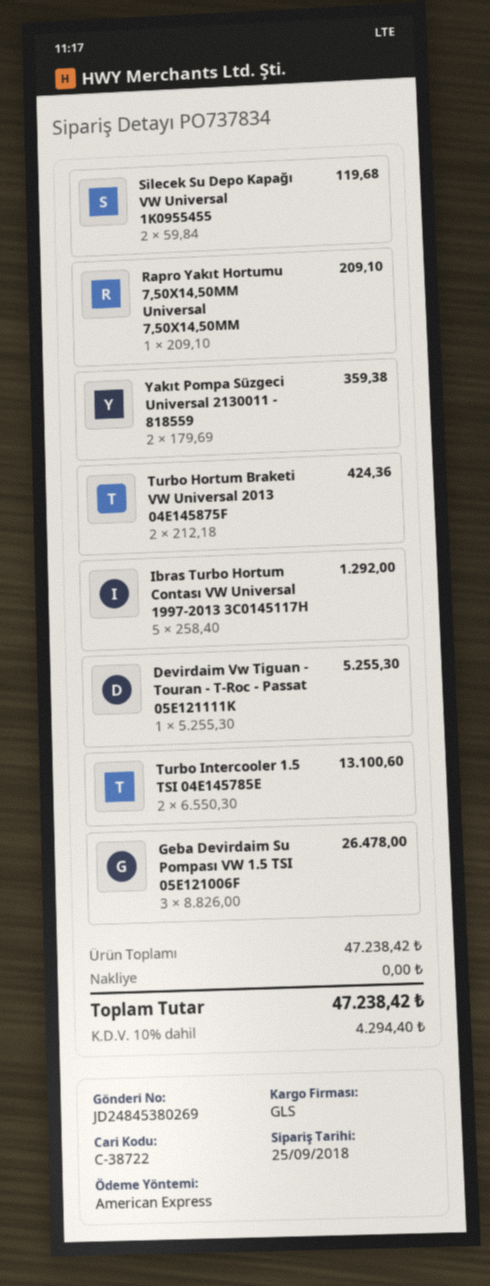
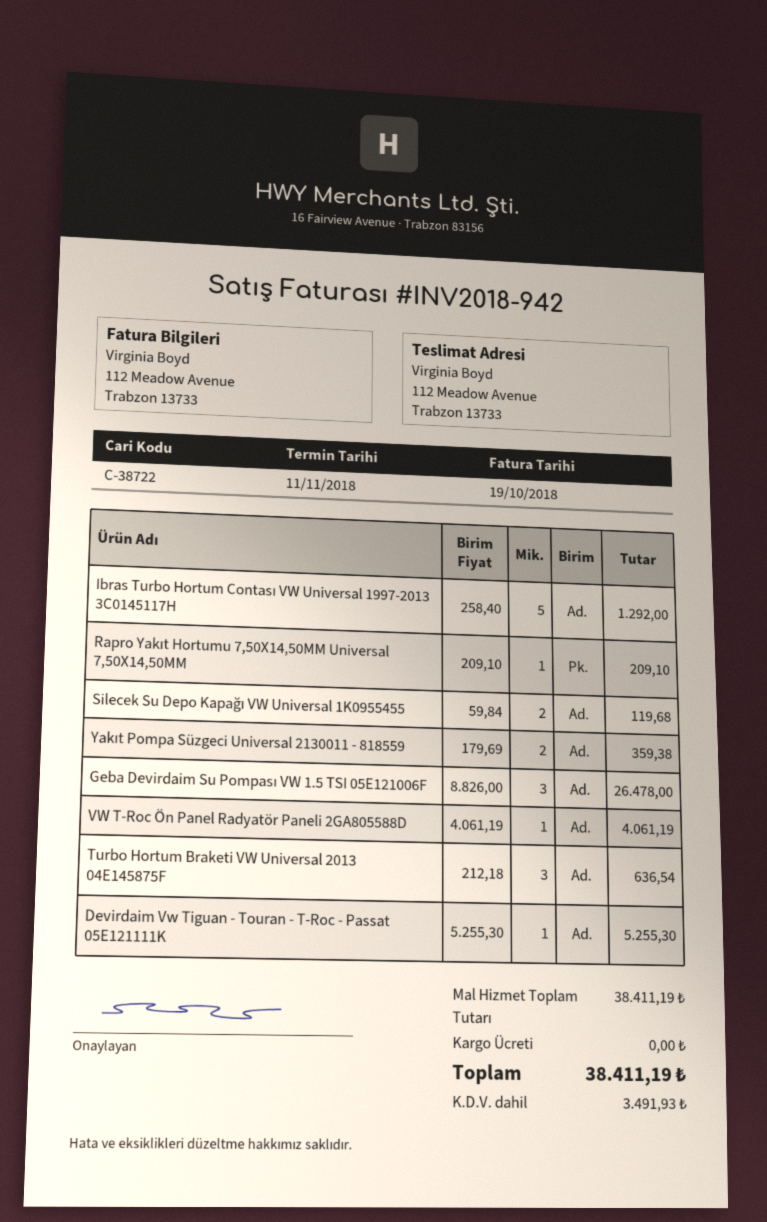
Turbo Hortum Braketi VW Universal 2013 04E145875F: 2 x 212.18 = 424.36 -> 3 x 212.18 = 636.54
Turbo Intercooler 1.5 TSI 04E145785E: 2 x 6550.30 = 13100.60 -> none
VW T-Roc Ön Panel Radyatör Paneli 2GA805588D: none -> 1 x 4061.19 = 4061.19
subtotal: 47238.42 -> 38411.19
tax: 4294.40 -> 3491.93
total: 47238.42 -> 38411.19

